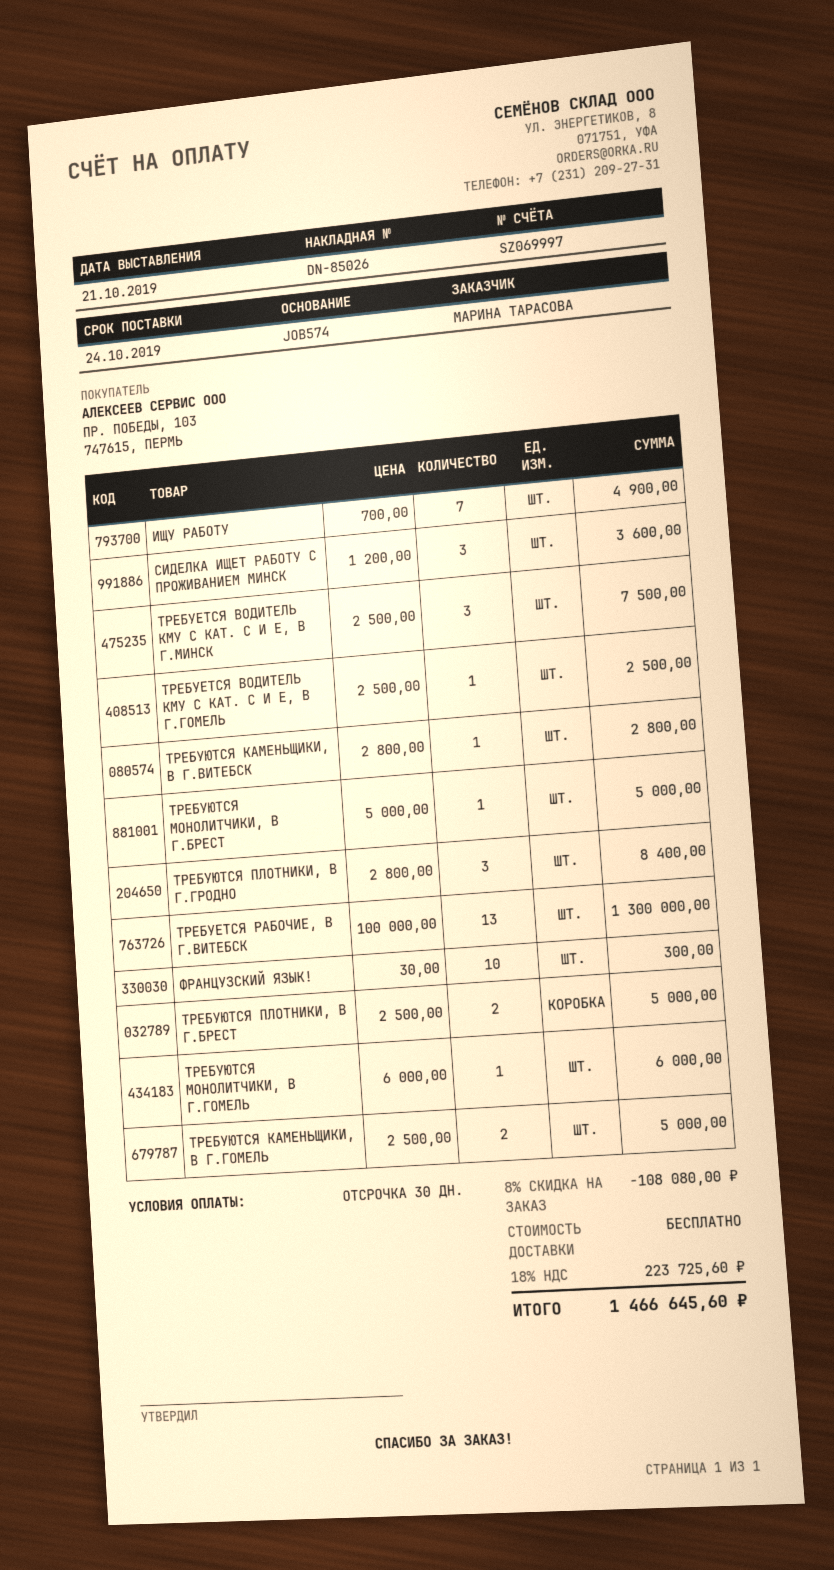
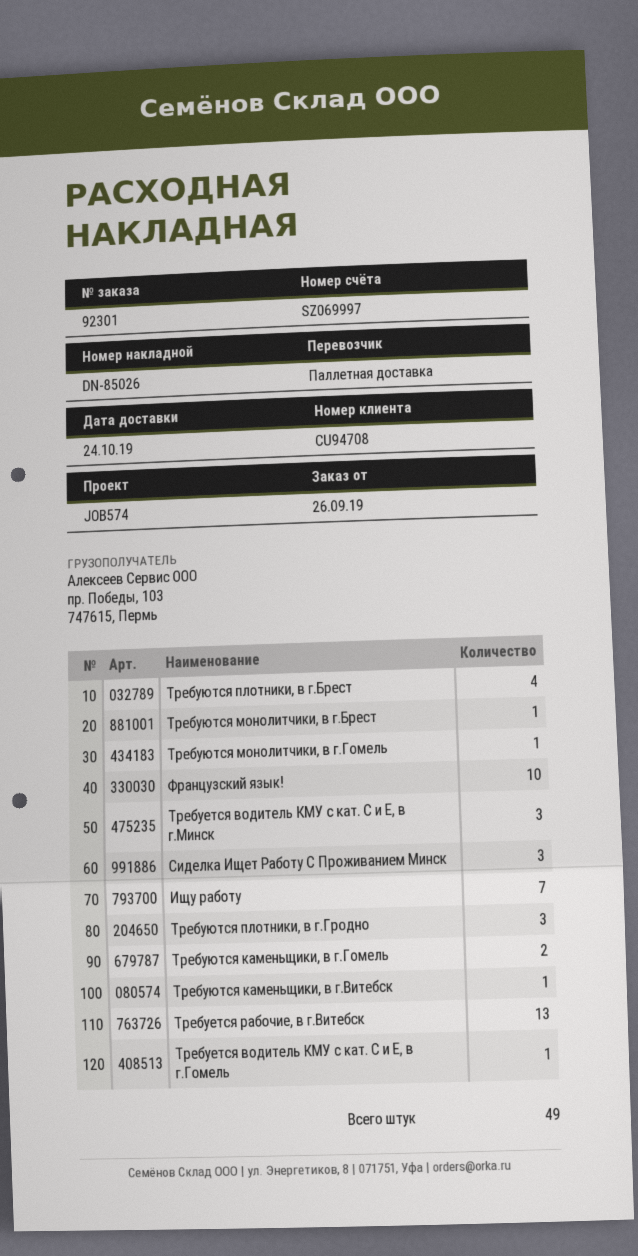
ТРЕБУЮТСЯ ПЛОТНИКИ, В Г.БРЕСТ: 2 -> 4

